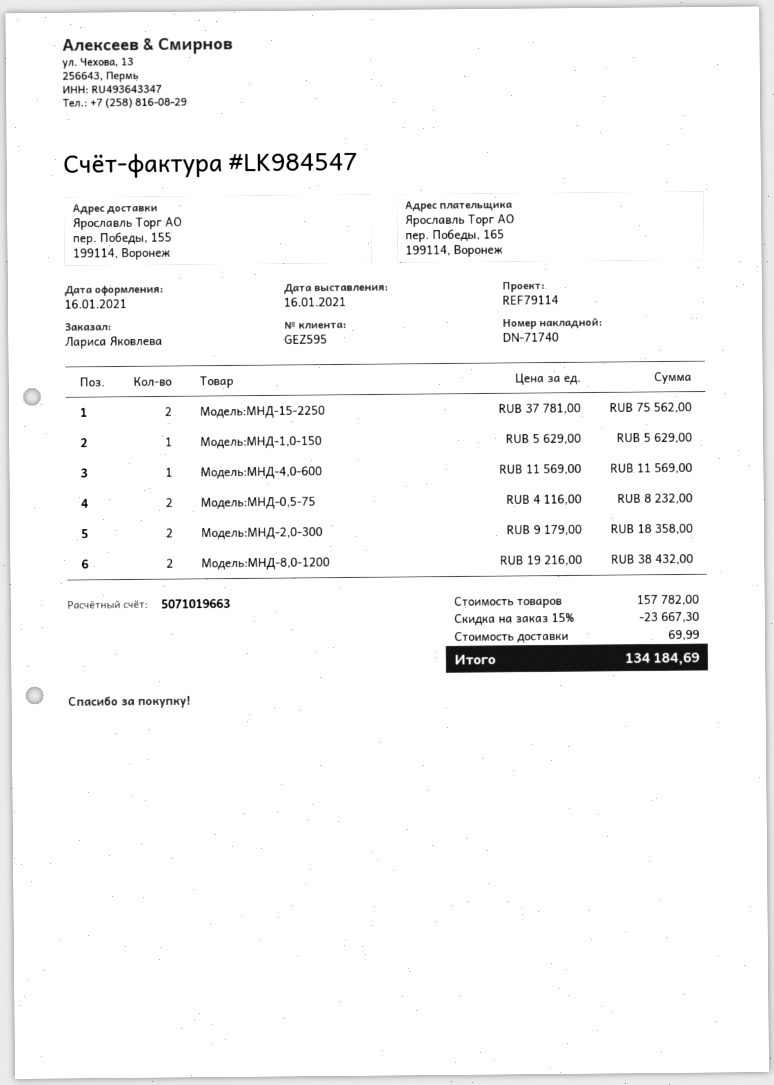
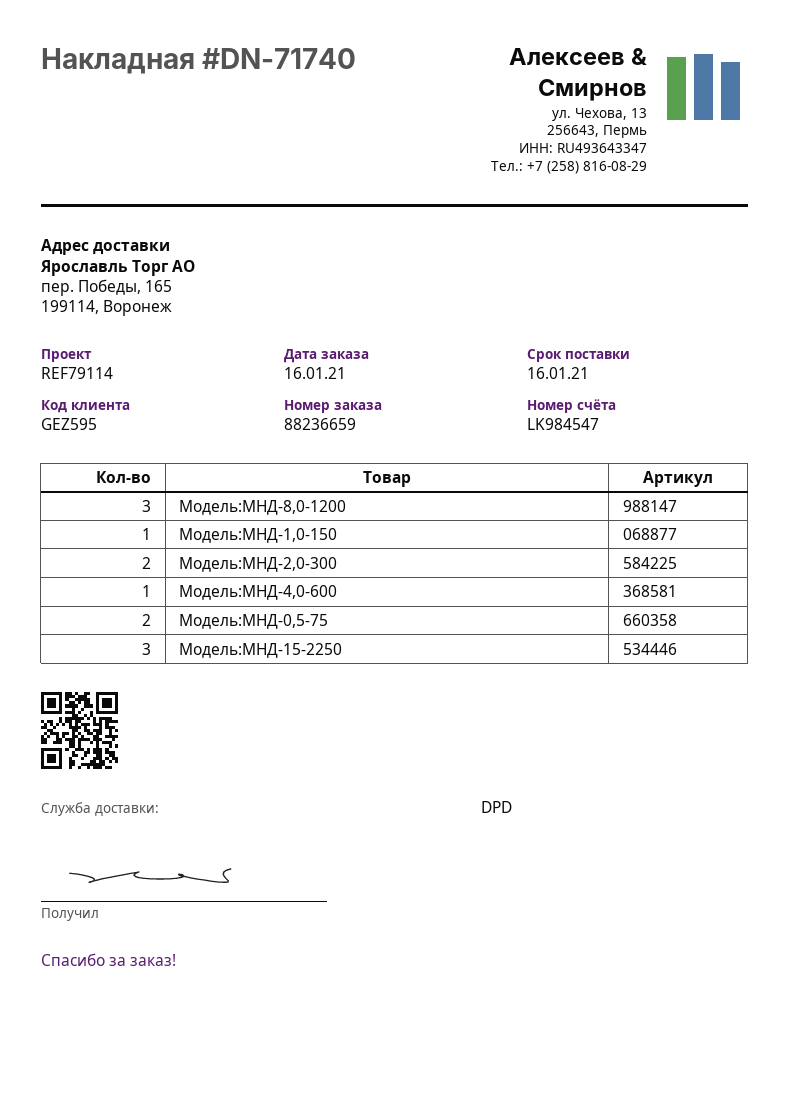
ship to: пер. Победы, 155, 199114, Воронеж -> пер. Победы, 165, 199114, Воронеж
Модель:МНД-15-2250: 2 -> 3
Модель:МНД-8,0-1200: 2 -> 3

